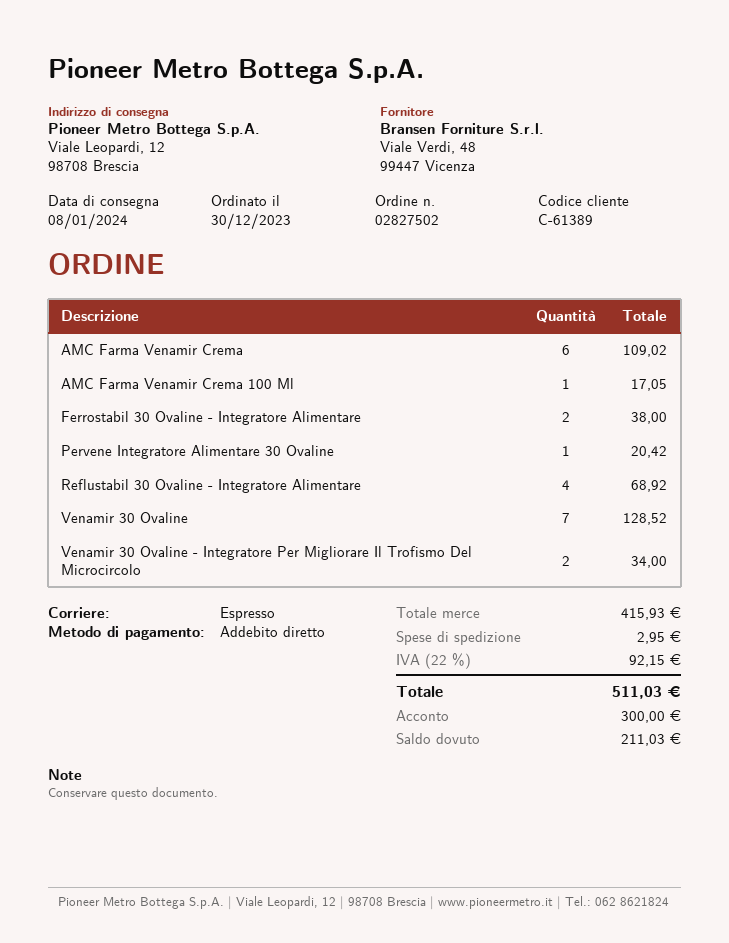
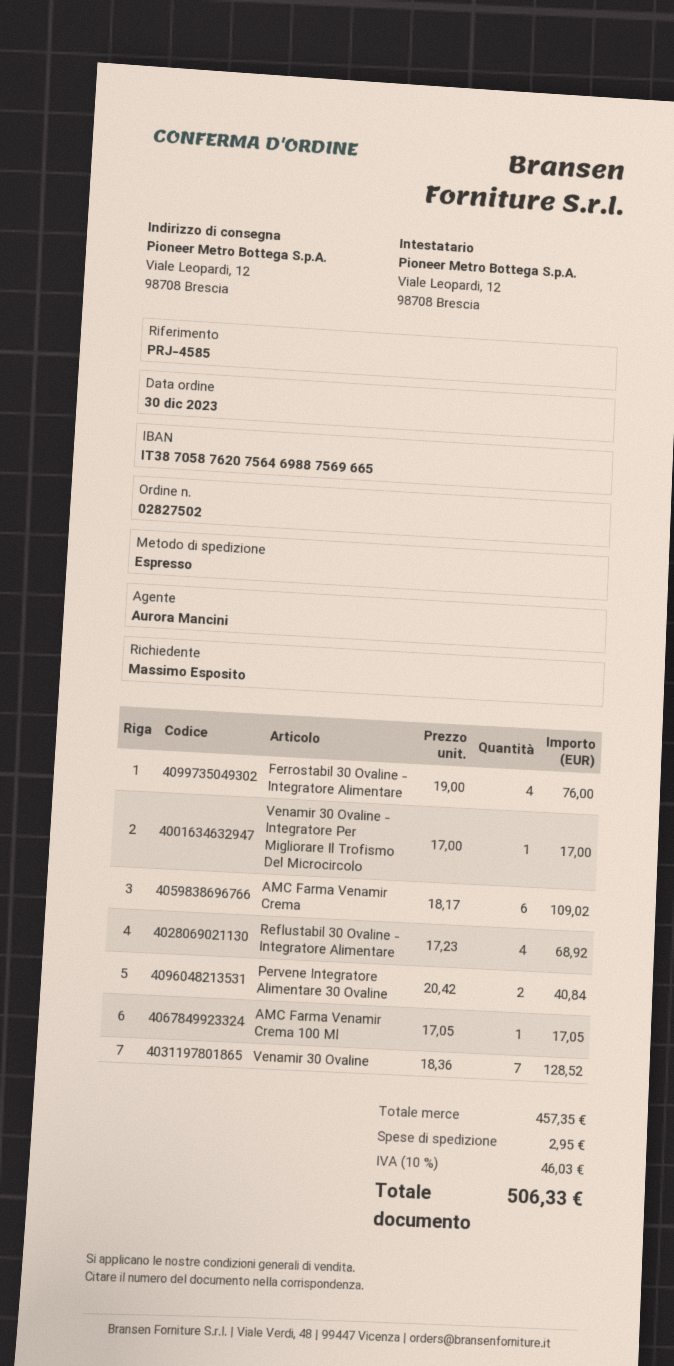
Ferrostabil 30 Ovaline - Integratore Alimentare: 2 for 38.00 -> 4 for 76.00
Pervene Integratore Alimentare 30 Ovaline: 1 for 20.42 -> 2 for 40.84
Venamir 30 Ovaline - Integratore Per Migliorare Il Trofismo Del Microcircolo: 2 for 34.00 -> 1 for 17.00
subtotal: 415.93 -> 457.35
tax: 22% = 92.15 -> 10% = 46.03
total: 511.03 -> 506.33

